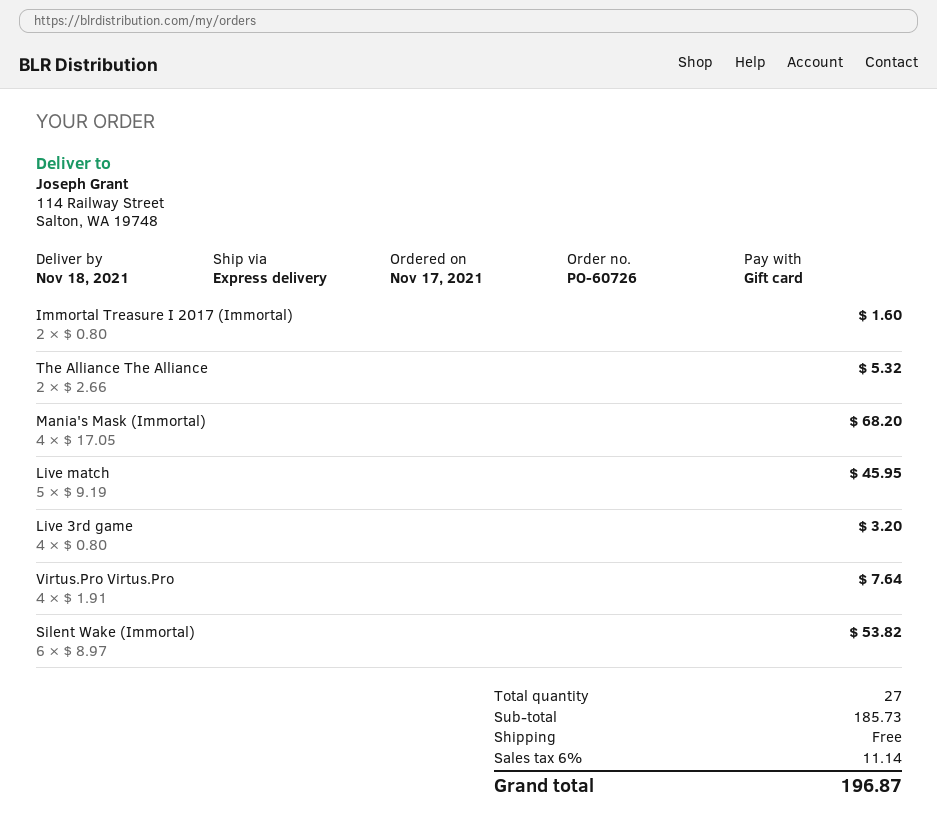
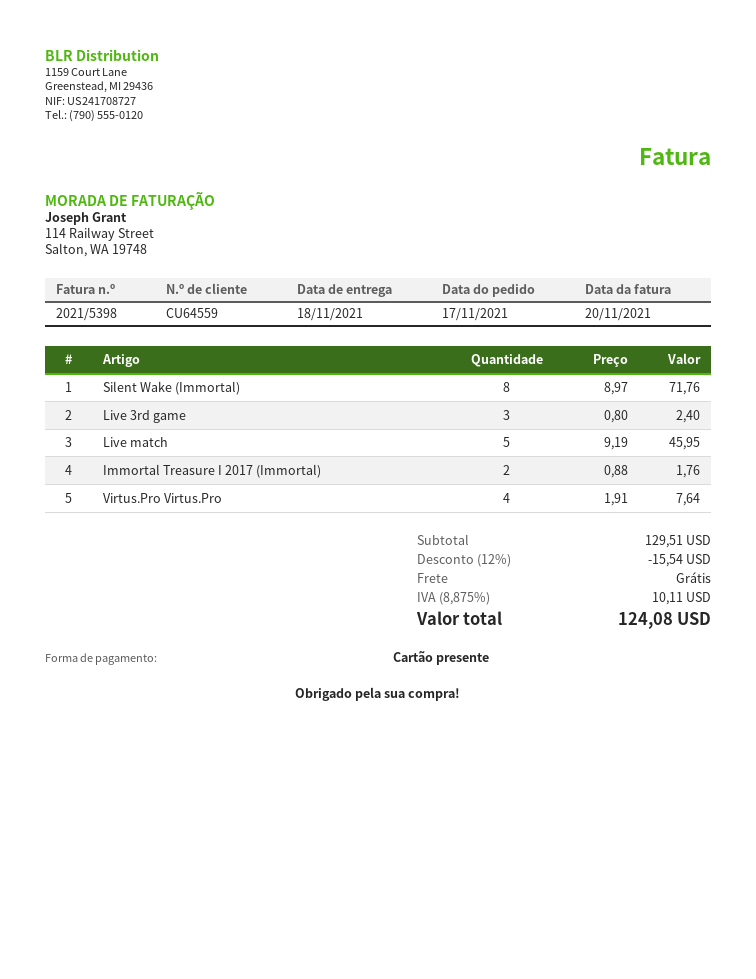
Immortal Treasure I 2017 (Immortal): 2 x 0.80 = 1.60 -> 2 x 0.88 = 1.76
The Alliance The Alliance: 2 x 2.66 = 5.32 -> none
Mania's Mask (Immortal): 4 x 17.05 = 68.20 -> none
Live 3rd game: 4 x 0.80 = 3.20 -> 3 x 0.80 = 2.40
Silent Wake (Immortal): 6 x 8.97 = 53.82 -> 8 x 8.97 = 71.76
subtotal: 185.73 -> 129.51
discount: none -> 12% = 15.54
tax: 6% = 11.14 -> 8.875% = 10.11
total: 196.87 -> 124.08

